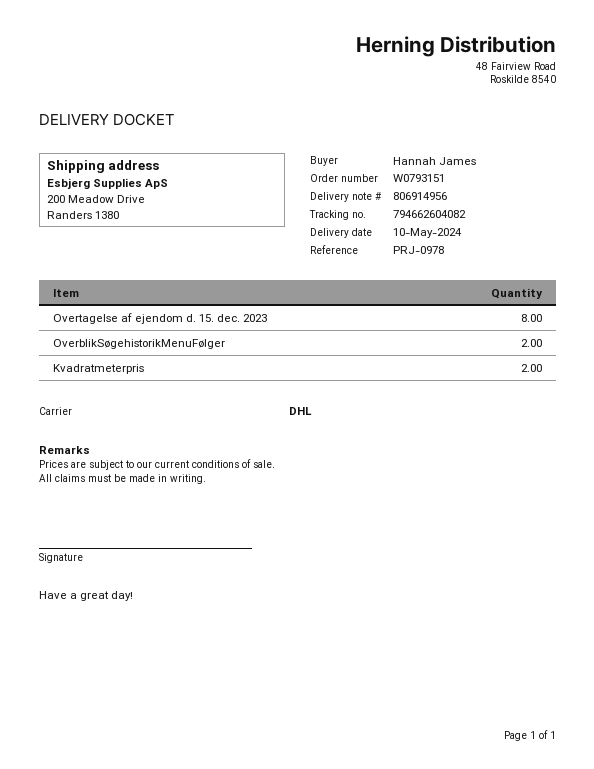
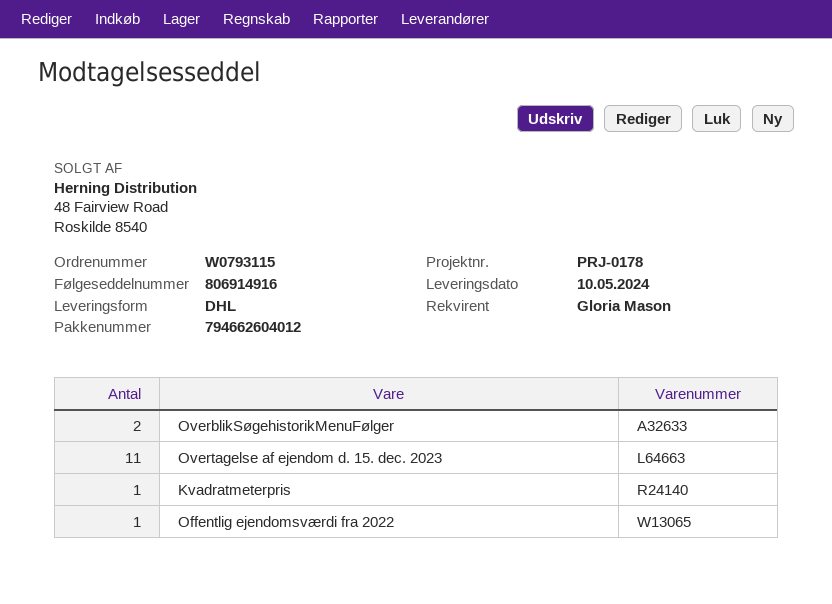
order number: W0793151 -> W0793115
delivery note number: 806914956 -> 806914916
reference: PRJ-0978 -> PRJ-0178
ordered by: Hannah James -> Gloria Mason
tracking number: 794662604082 -> 794662604012
Overtagelse af ejendom d. 15. dec. 2023: 8 -> 11
Kvadratmeterpris: 2 -> 1
Offentlig ejendomsværdi fra 2022: none -> 1

